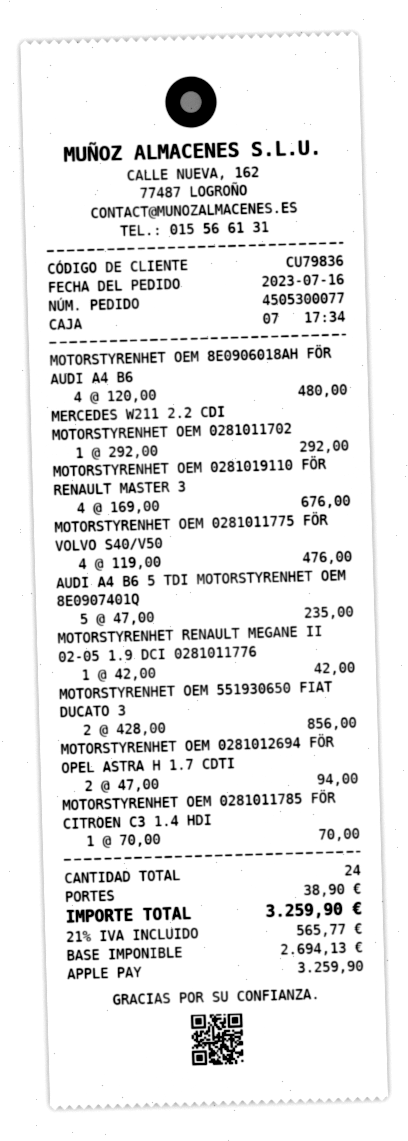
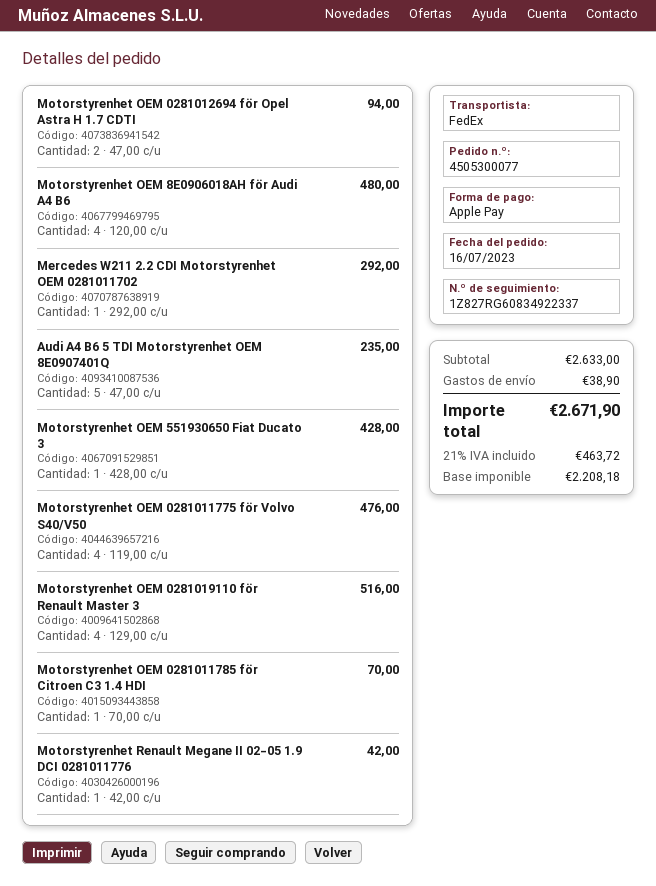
MOTORSTYRENHET OEM 0281019110 FÖR RENAULT MASTER 3: 4 x 169.00 = 676.00 -> 4 x 129.00 = 516.00
MOTORSTYRENHET OEM 551930650 FIAT DUCATO 3: 2 x 428.00 = 856.00 -> 1 x 428.00 = 428.00
net: 2694.13 -> 2208.18
tax: 21% = 565.77 -> 21% = 463.72
total: 3259.90 -> 2671.90

